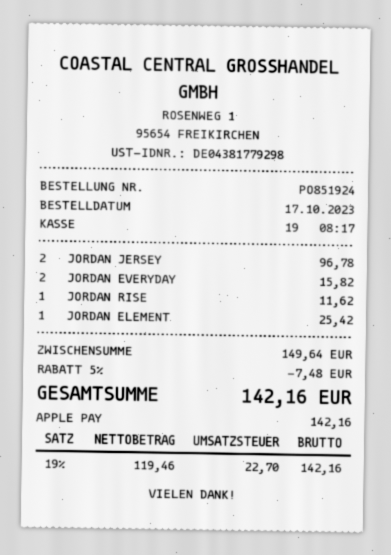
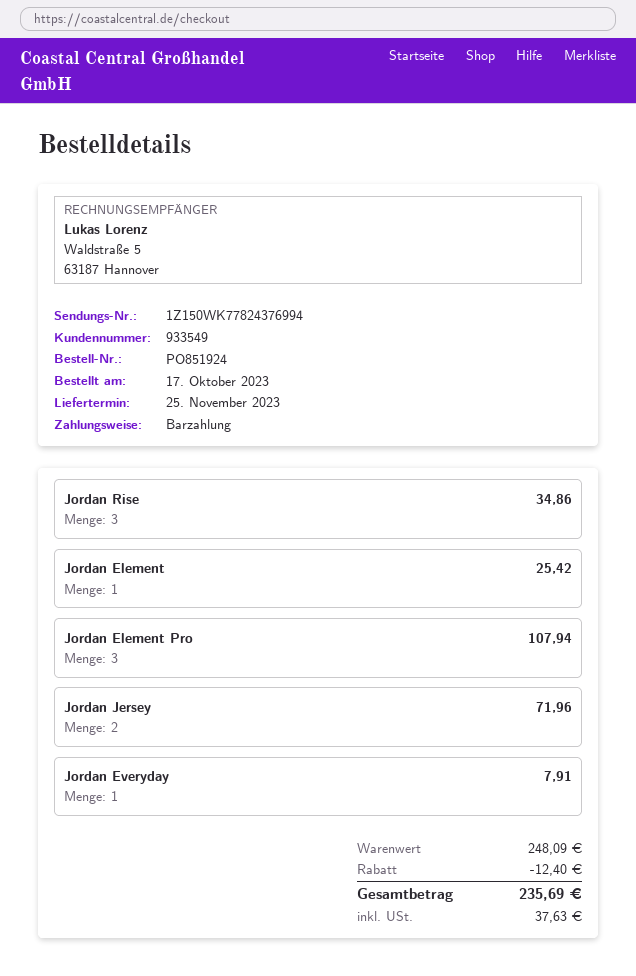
payment method: Apple Pay -> cash
JORDAN JERSEY: 2 for 96.78 -> 2 for 71.96
JORDAN EVERYDAY: 2 for 15.82 -> 1 for 7.91
JORDAN RISE: 1 for 11.62 -> 3 for 34.86
Jordan Element Pro: none -> 3 for 107.94
subtotal: 149.64 -> 248.09
discount: 7.48 -> 12.40
tax: 22.70 -> 37.63
total: 142.16 -> 235.69

